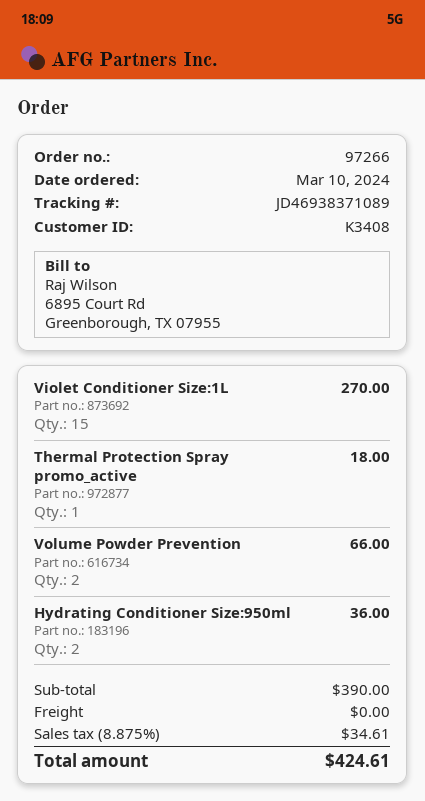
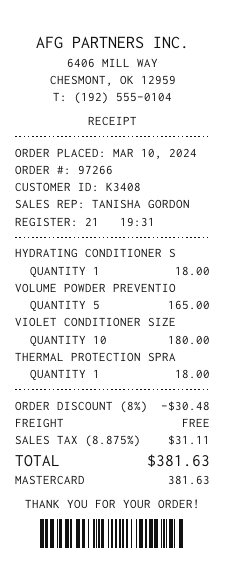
Violet Conditioner Size:1L: 15 for 270.00 -> 10 for 180.00
Volume Powder Prevention: 2 for 66.00 -> 5 for 165.00
Hydrating Conditioner Size:950ml: 2 for 36.00 -> 1 for 18.00
discount: none -> 8% = 30.48
tax: 8.875% = 34.61 -> 8.875% = 31.11
total: 424.61 -> 381.63

